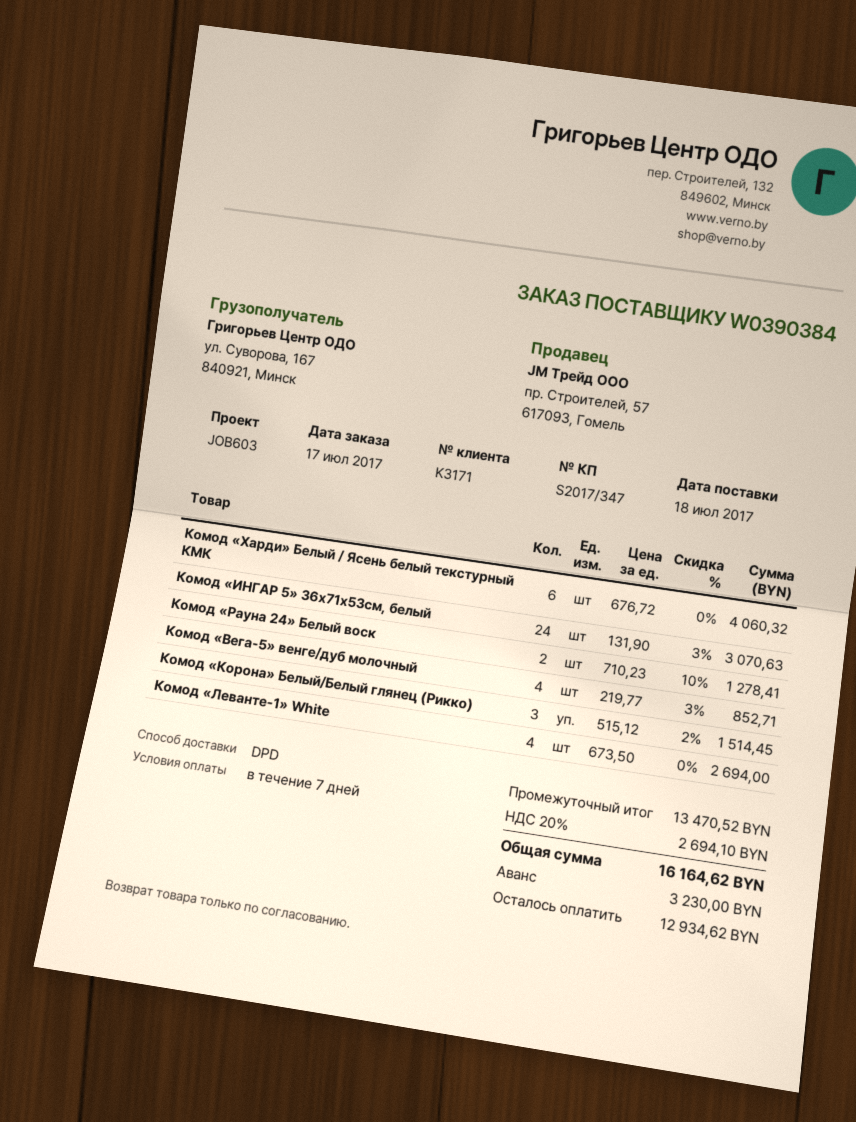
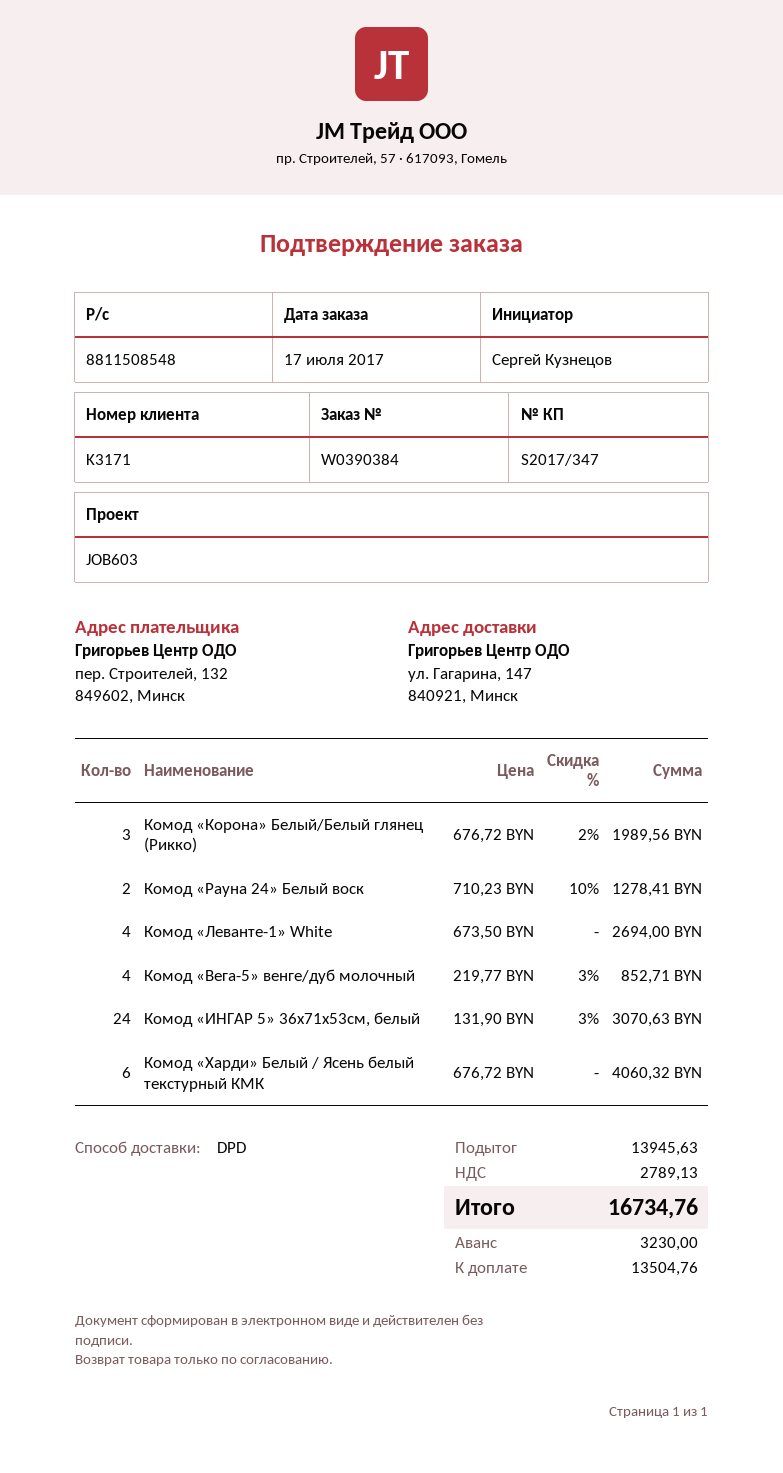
ship to: ул. Суворова, 167, 840921, Минск -> ул. Гагарина, 147, 840921, Минск
Комод «Корона» Белый/Белый глянец (Рикко): 3 x 515.12 - 2% = 1514.45 -> 3 x 676.72 - 2% = 1989.56
subtotal: 13470.52 -> 13945.63
tax: 2694.10 -> 2789.13
total: 16164.62 -> 16734.76
balance: 12934.62 -> 13504.76

